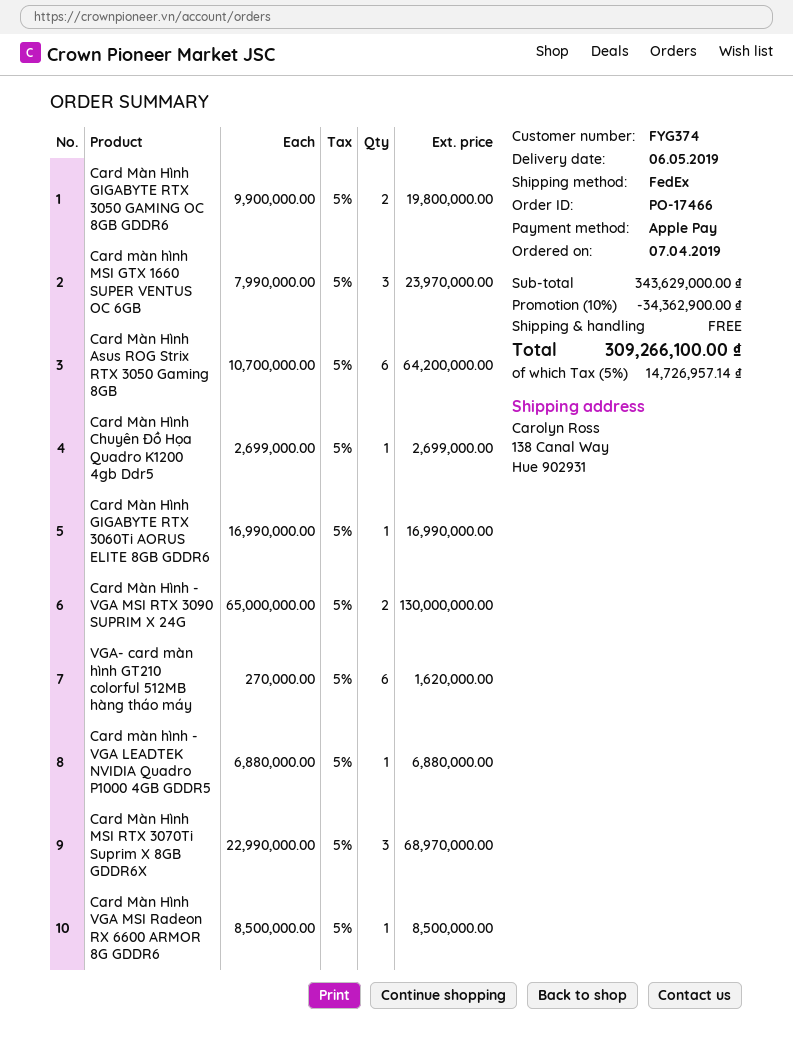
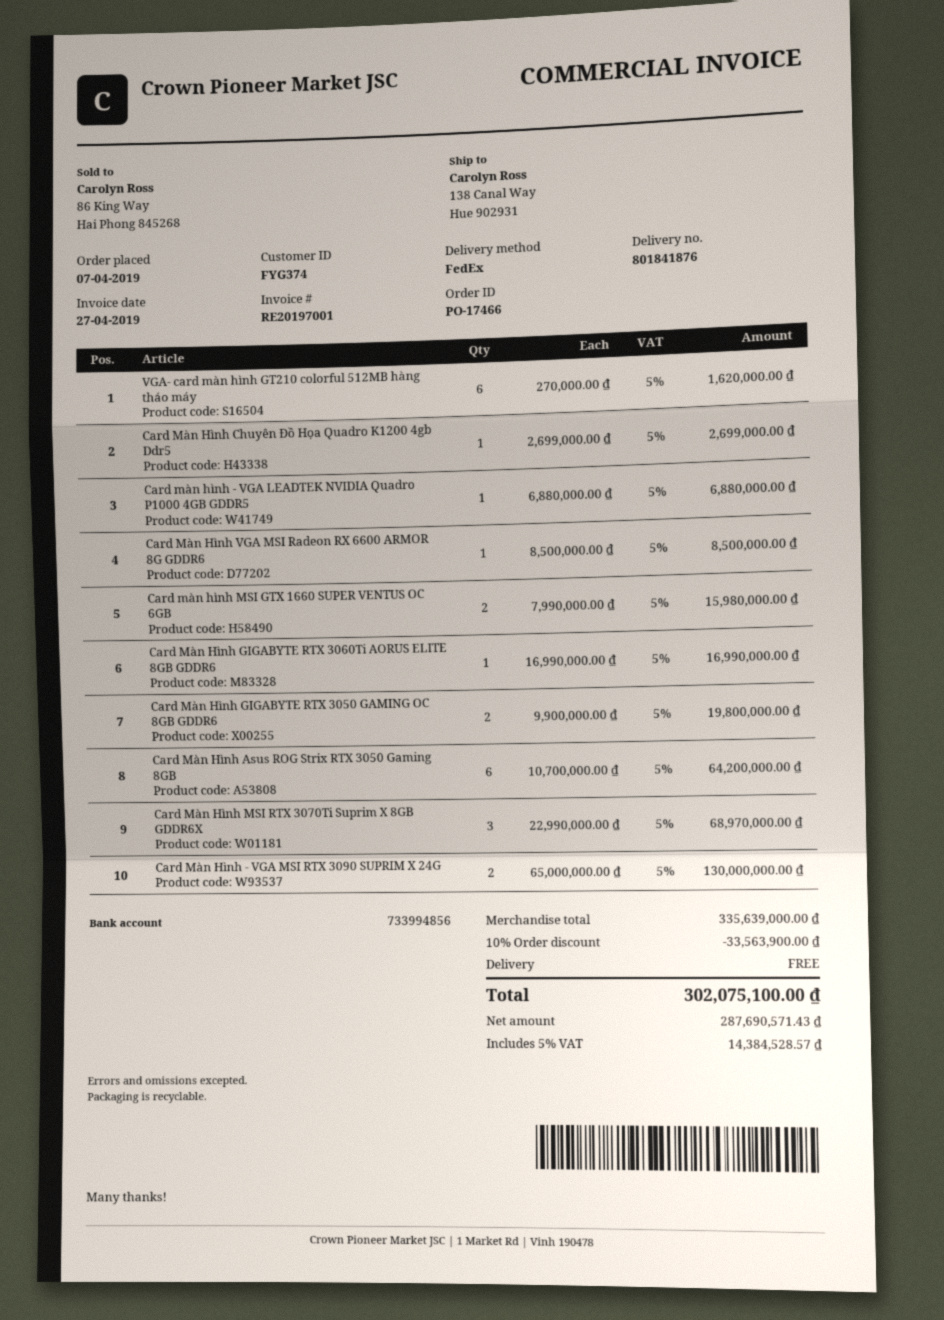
Card màn hình MSI GTX 1660 SUPER VENTUS OC 6GB: 3 x 7990000.00 = 23970000.00 -> 2 x 7990000.00 = 15980000.00
subtotal: 343629000.00 -> 335639000.00
discount: 10% = 34362900.00 -> 10% = 33563900.00
tax: 5% = 14726957.14 -> 5% = 14384528.57
total: 309266100.00 -> 302075100.00

